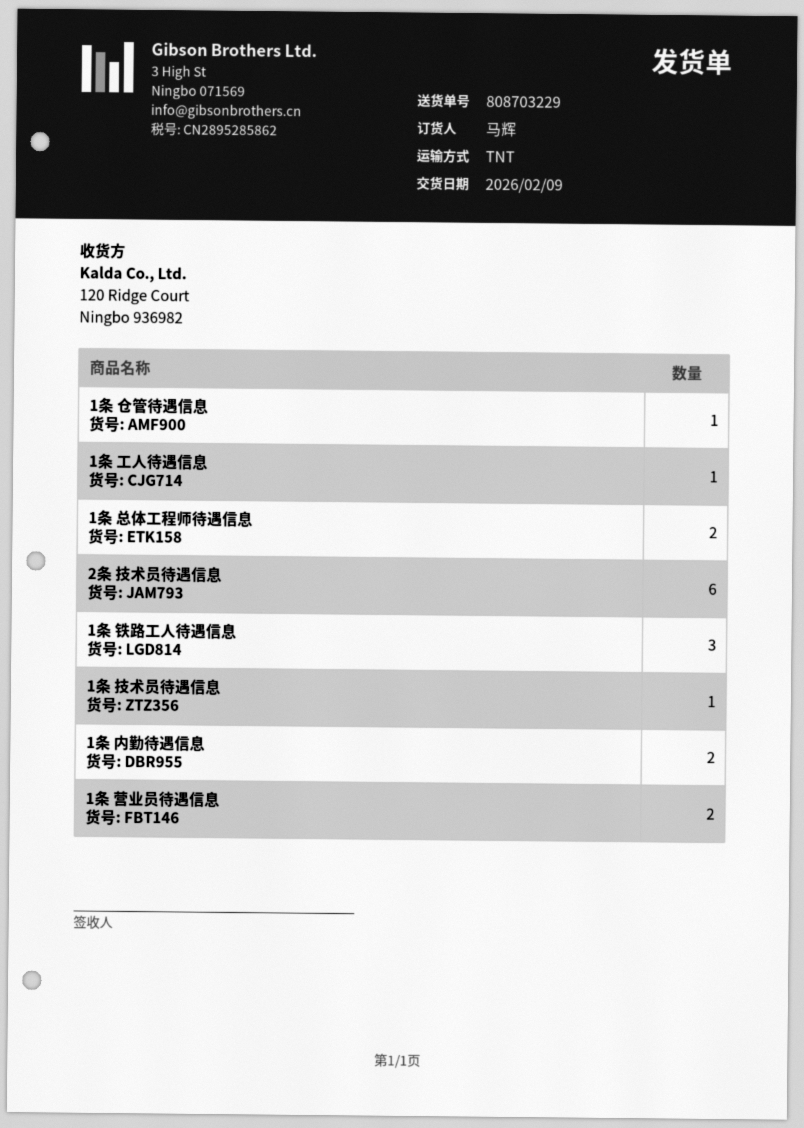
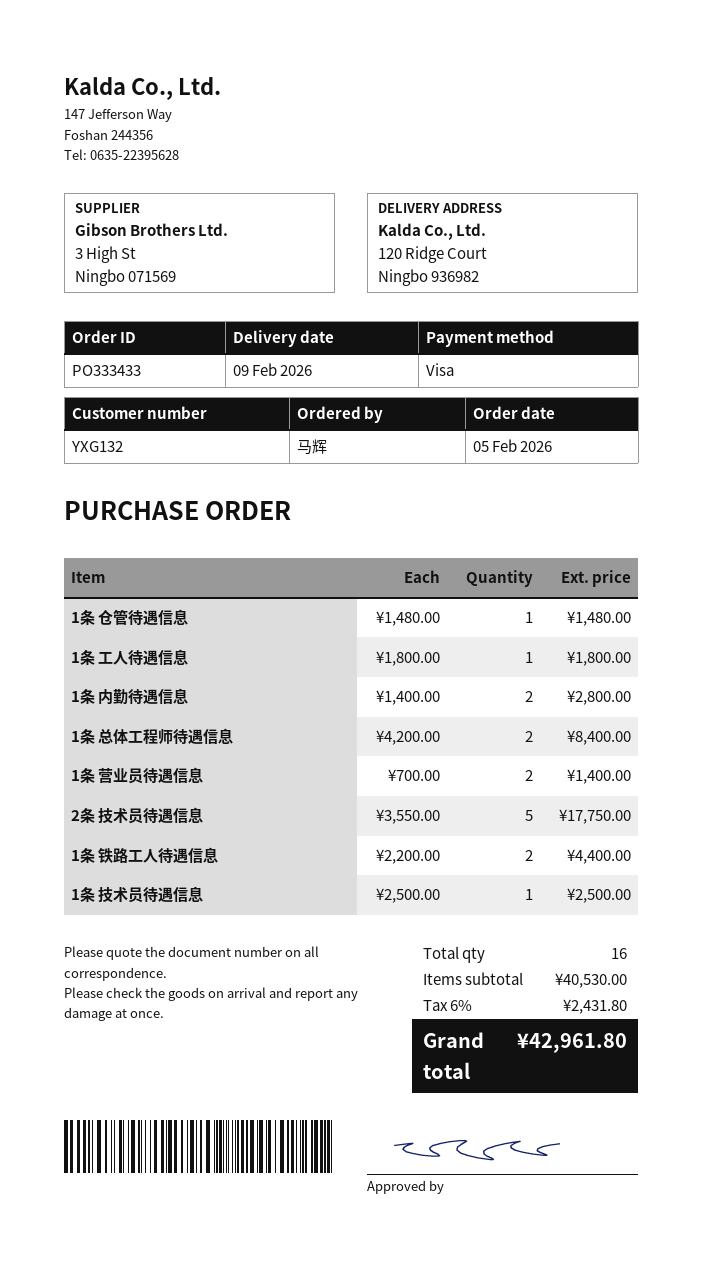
2条 技术员待遇信息: 6 -> 5
1条 铁路工人待遇信息: 3 -> 2

